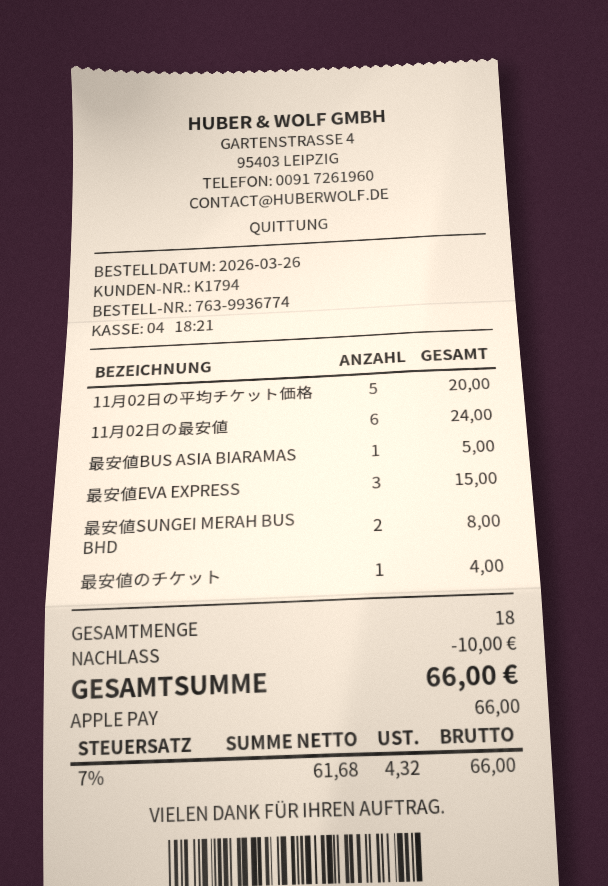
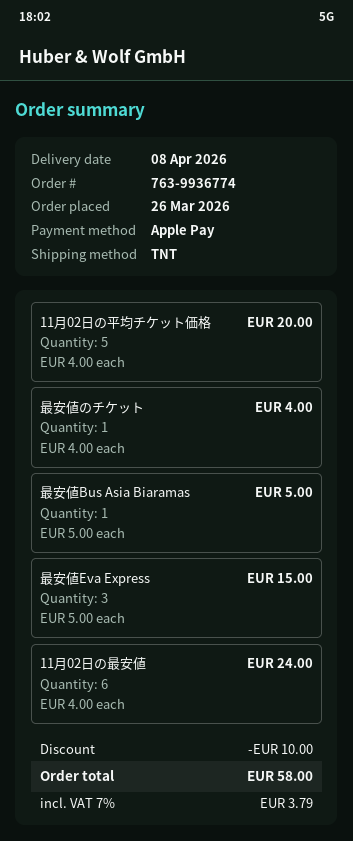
最安値SUNGEI MERAH BUS BHD: 2 for 8.00 -> none
tax: 7% = 4.32 -> 7% = 3.79
total: 66.00 -> 58.00

